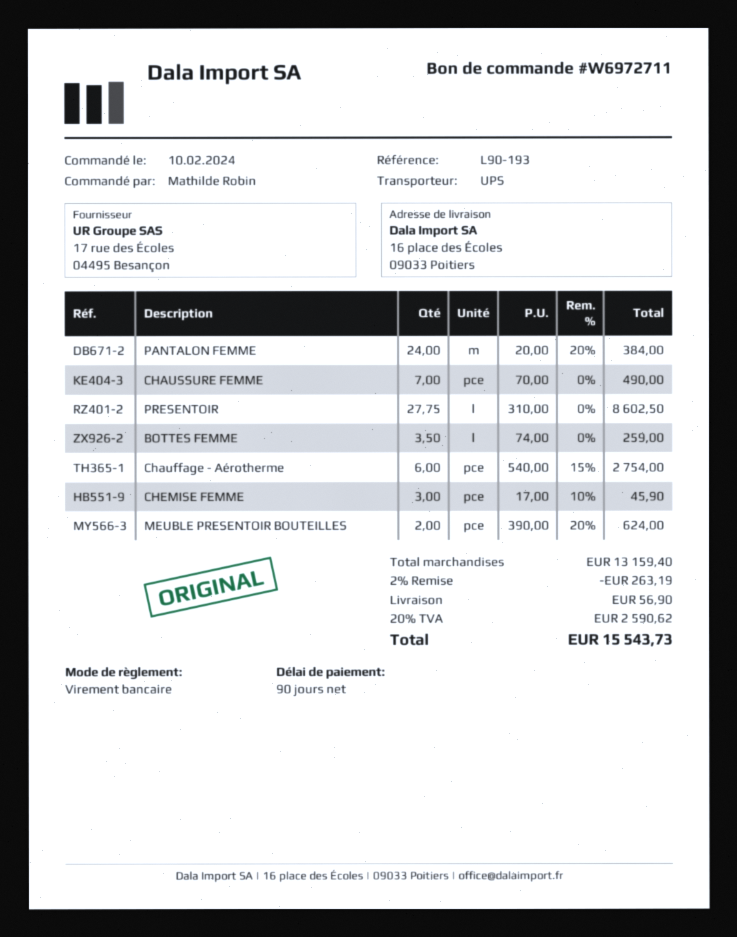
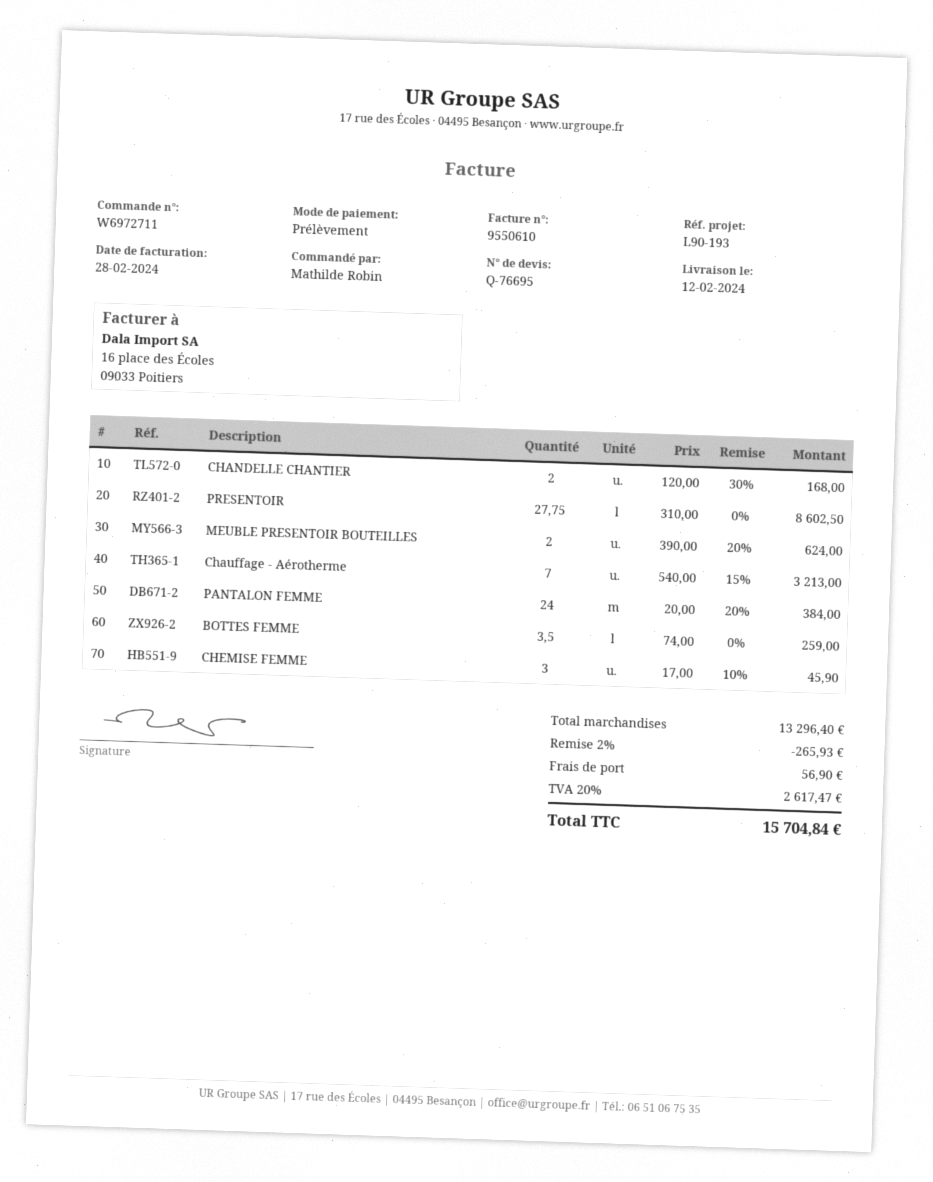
payment method: bank transfer -> direct debit
CHAUSSURE FEMME: 7 x 70.00 = 490.00 -> none
Chauffage - Aérotherme: 6 x 540.00 - 15% = 2754.00 -> 7 x 540.00 - 15% = 3213.00
CHANDELLE CHANTIER: none -> 2 x 120.00 - 30% = 168.00
subtotal: 13159.40 -> 13296.40
discount: 2% = 263.19 -> 2% = 265.93
tax: 20% = 2590.62 -> 20% = 2617.47
total: 15543.73 -> 15704.84

